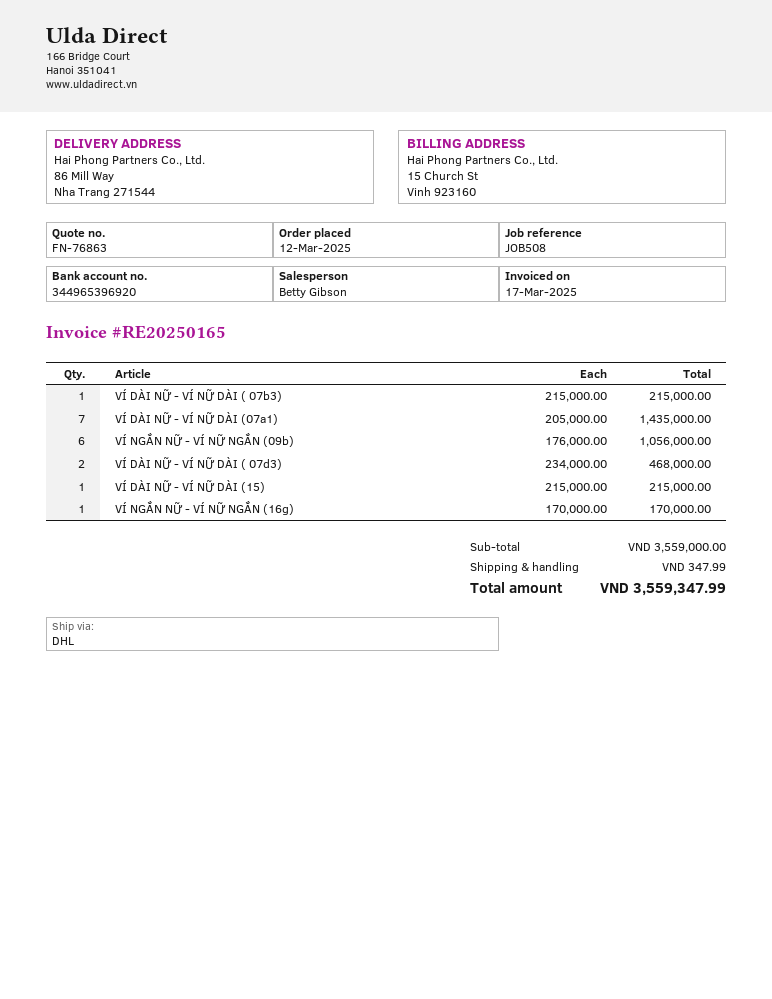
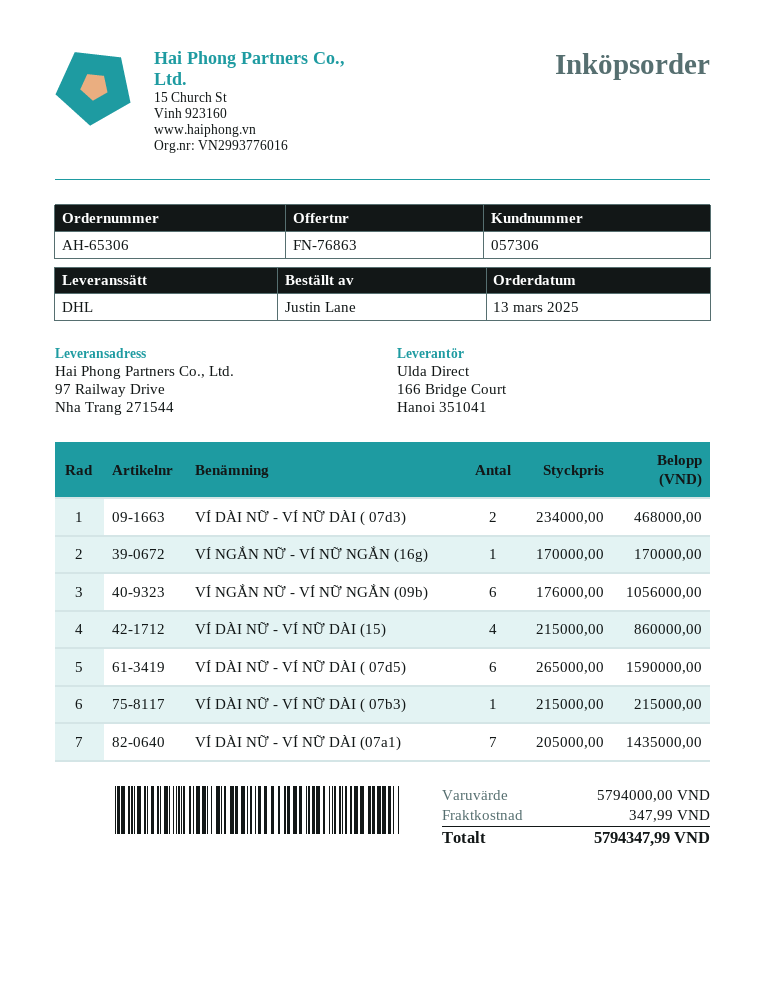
order date: 2025-03-12 -> 2025-03-13
ship to: 86 Mill Way, Nha Trang 271544 -> 97 Railway Drive, Nha Trang 271544
VÍ DÀI NỮ - VÍ NỮ DÀI (15): 1 x 215000.00 = 215000.00 -> 4 x 215000.00 = 860000.00
VÍ DÀI NỮ - VÍ NỮ DÀI ( 07d5): none -> 6 x 265000.00 = 1590000.00
subtotal: 3559000.00 -> 5794000.00
total: 3559347.99 -> 5794347.99

